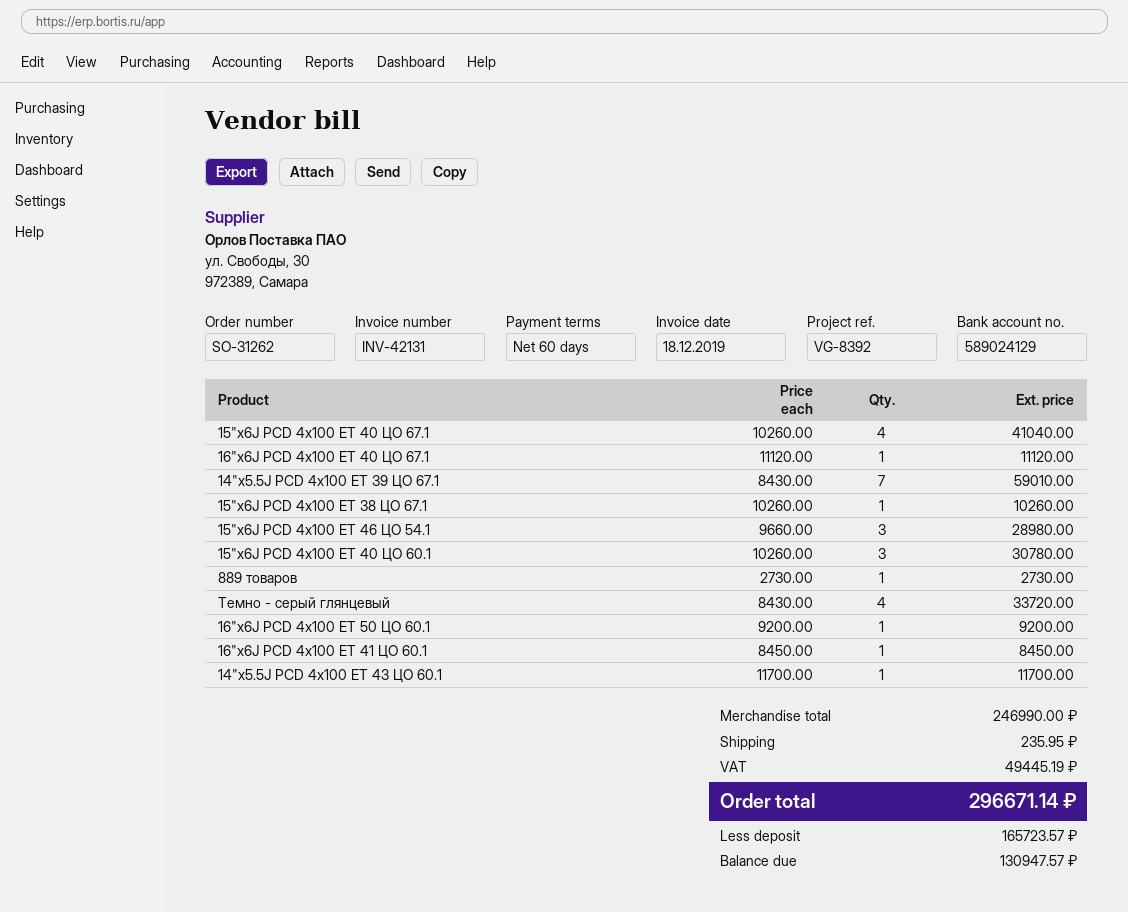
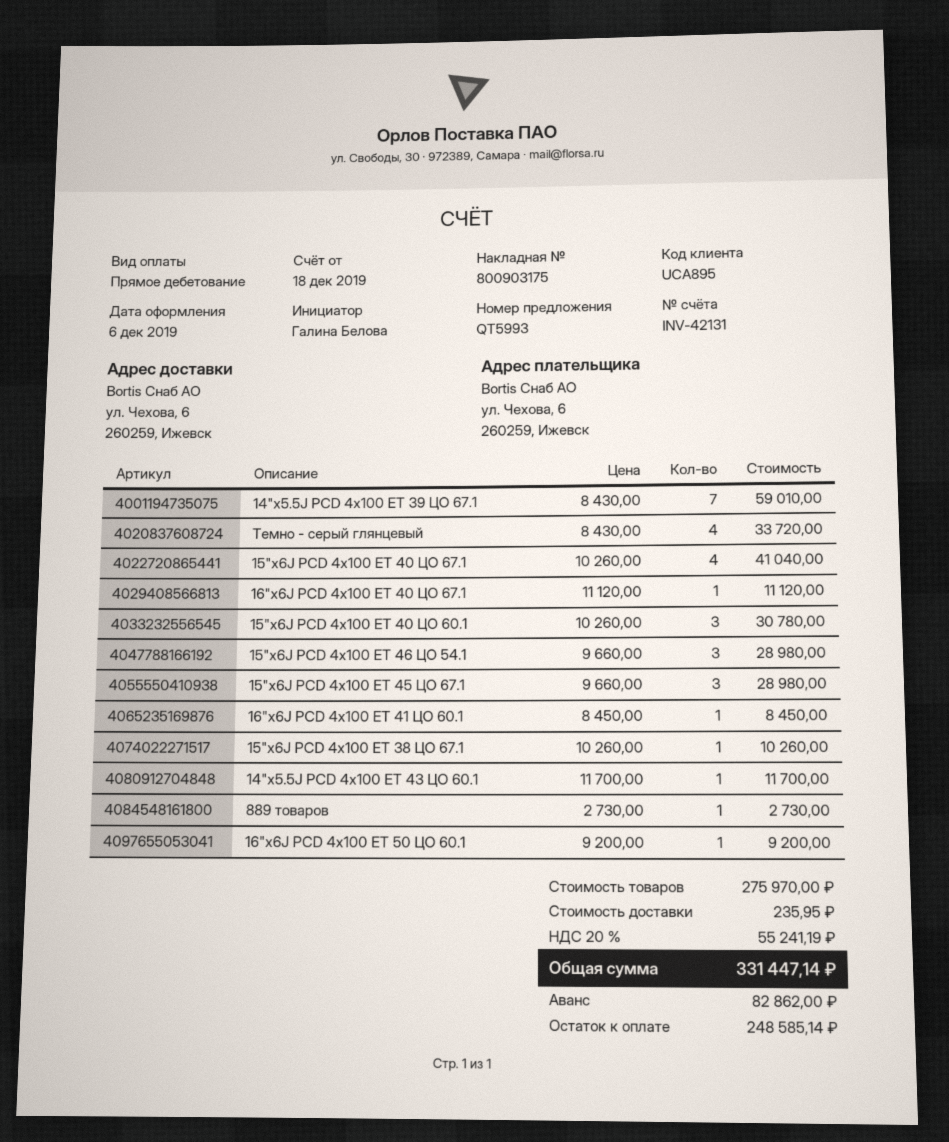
15"x6J PCD 4x100 ЕТ 45 ЦО 67.1: none -> 3 x 9660.00 = 28980.00
subtotal: 246990.00 -> 275970.00
tax: 49445.19 -> 55241.19
total: 296671.14 -> 331447.14
deposit: 165723.57 -> 82862.00
balance: 130947.57 -> 248585.14

